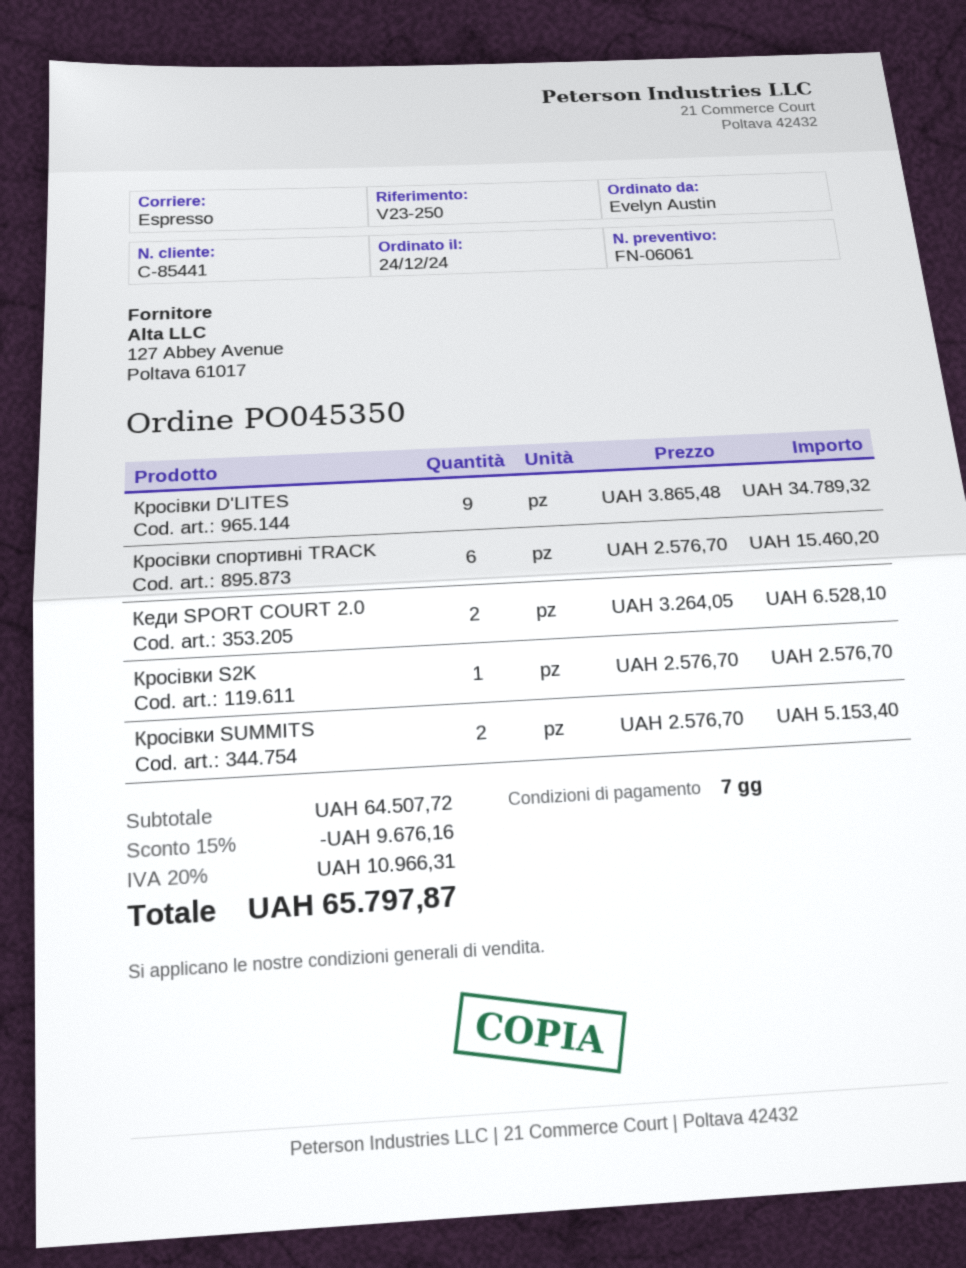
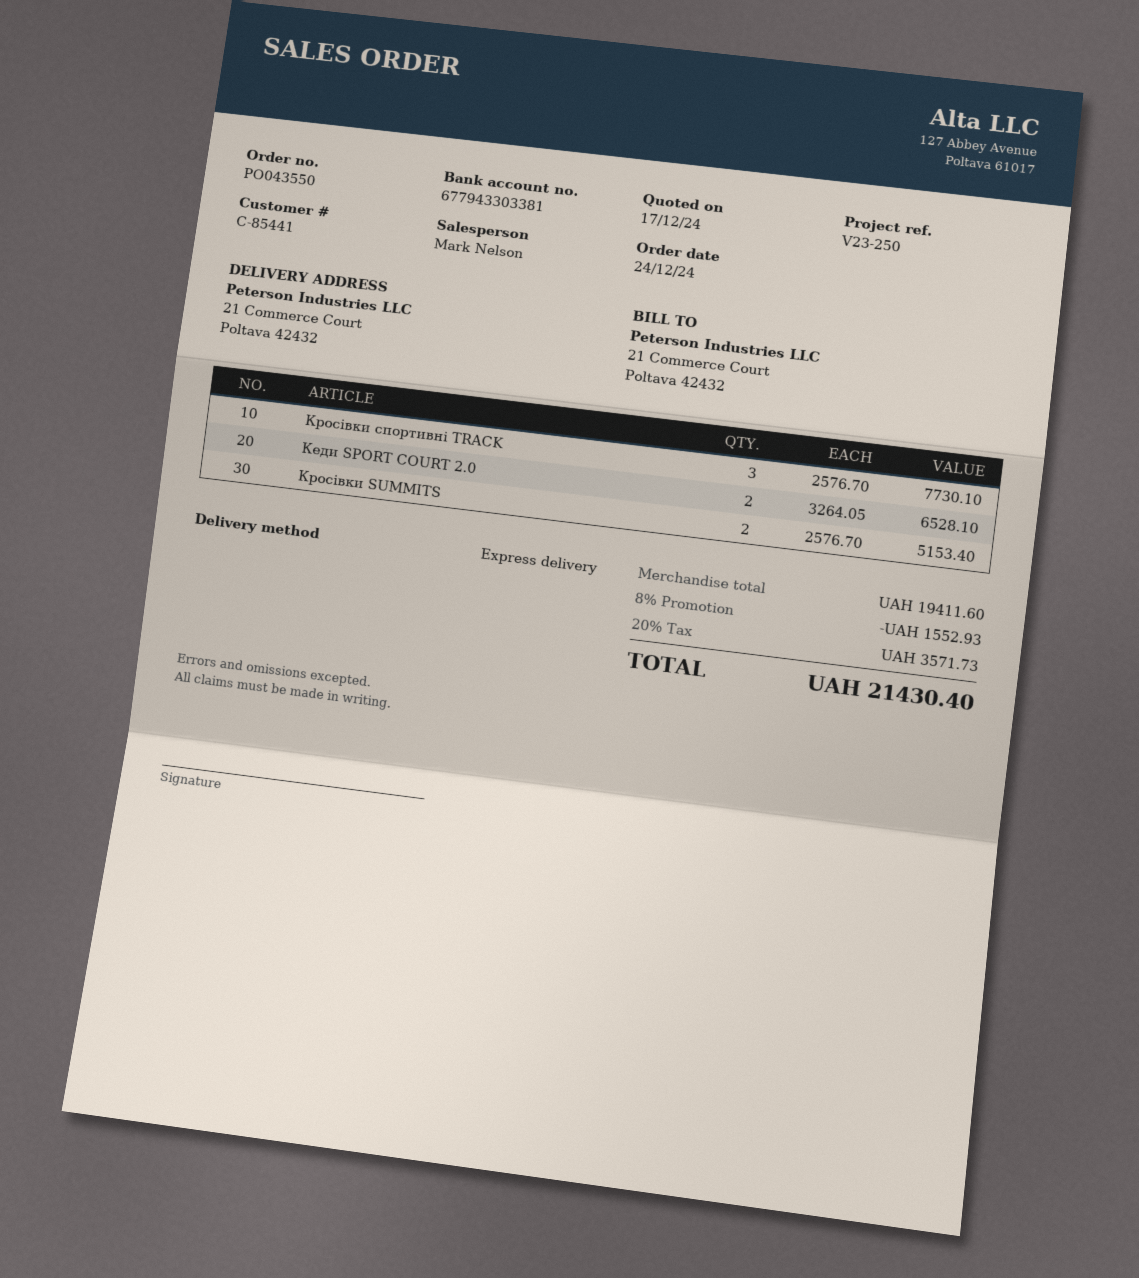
order number: PO045350 -> PO043550
Кросівки D'LITES: 9 x 3865.48 = 34789.32 -> none
Кросівки спортивні TRACK: 6 x 2576.70 = 15460.20 -> 3 x 2576.70 = 7730.10
Кросівки S2K: 1 x 2576.70 = 2576.70 -> none
subtotal: 64507.72 -> 19411.60
discount: 15% = 9676.16 -> 8% = 1552.93
tax: 20% = 10966.31 -> 20% = 3571.73
total: 65797.87 -> 21430.40

